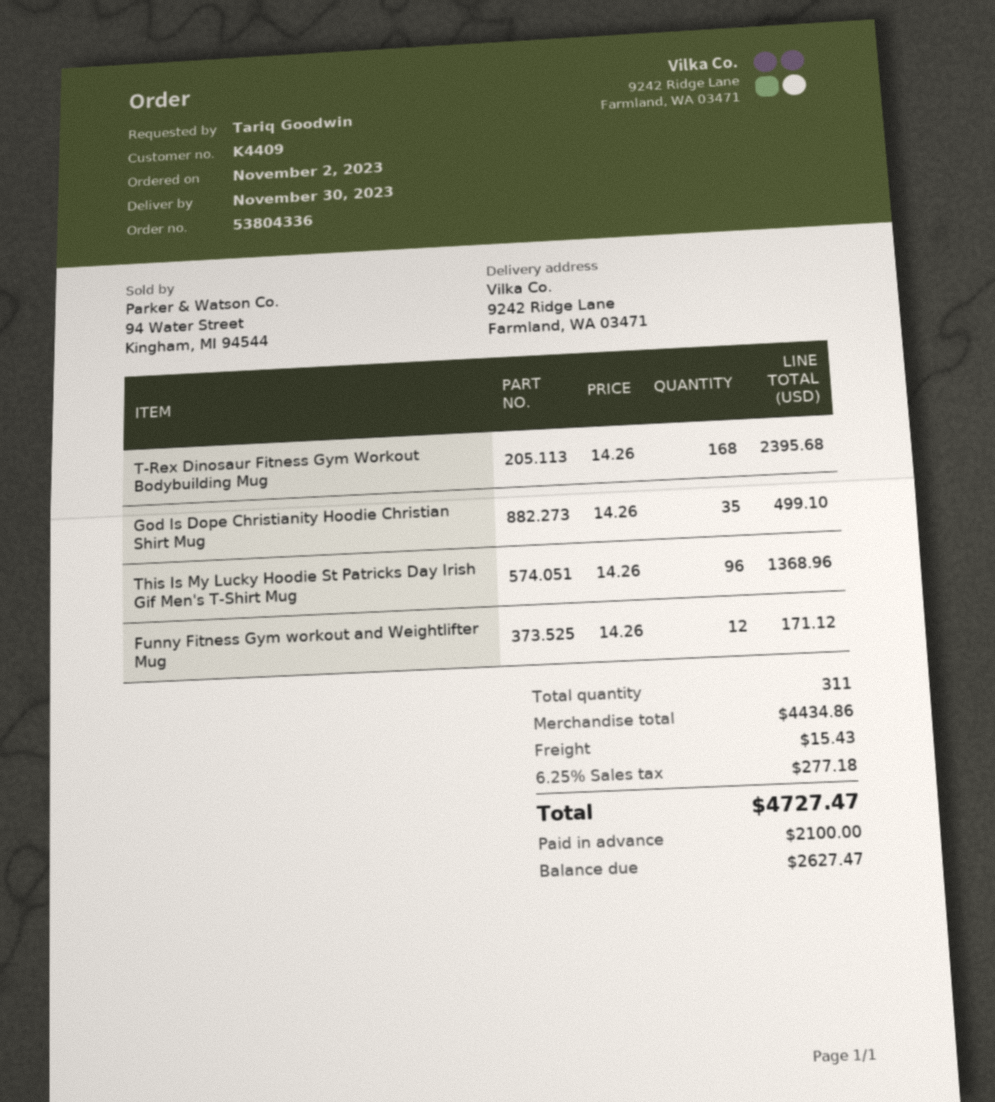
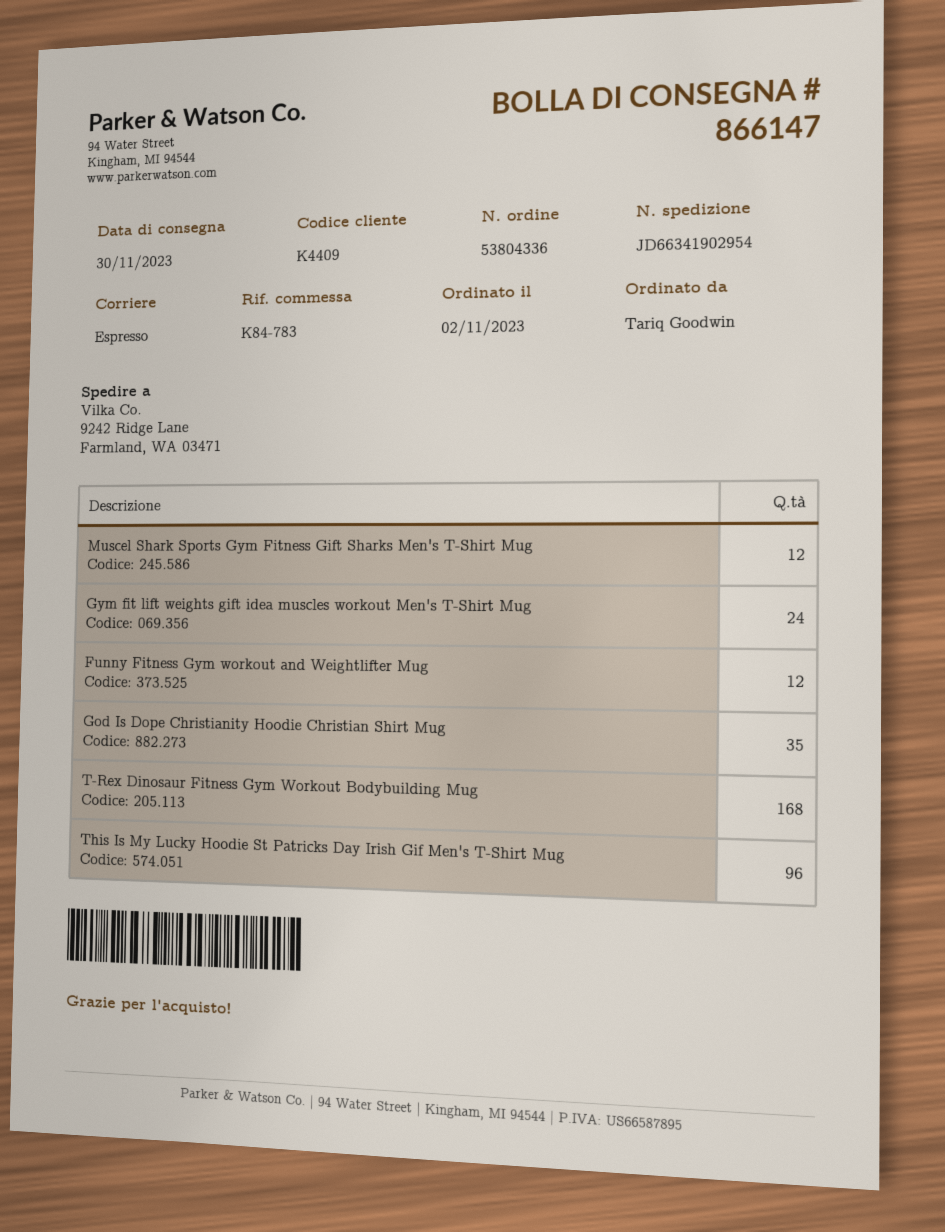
Muscel Shark Sports Gym Fitness Gift Sharks Men's T-Shirt Mug: none -> 12
Gym fit lift weights gift idea muscles workout Men's T-Shirt Mug: none -> 24

